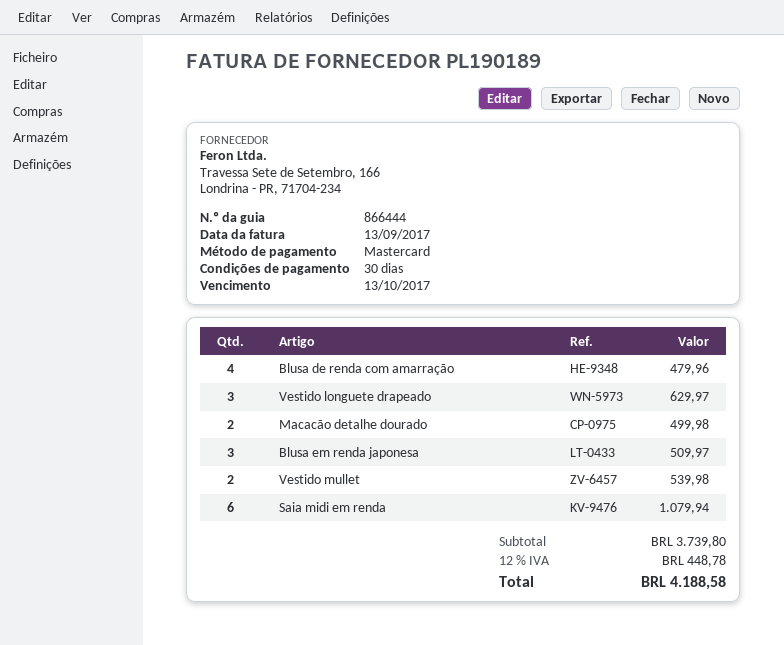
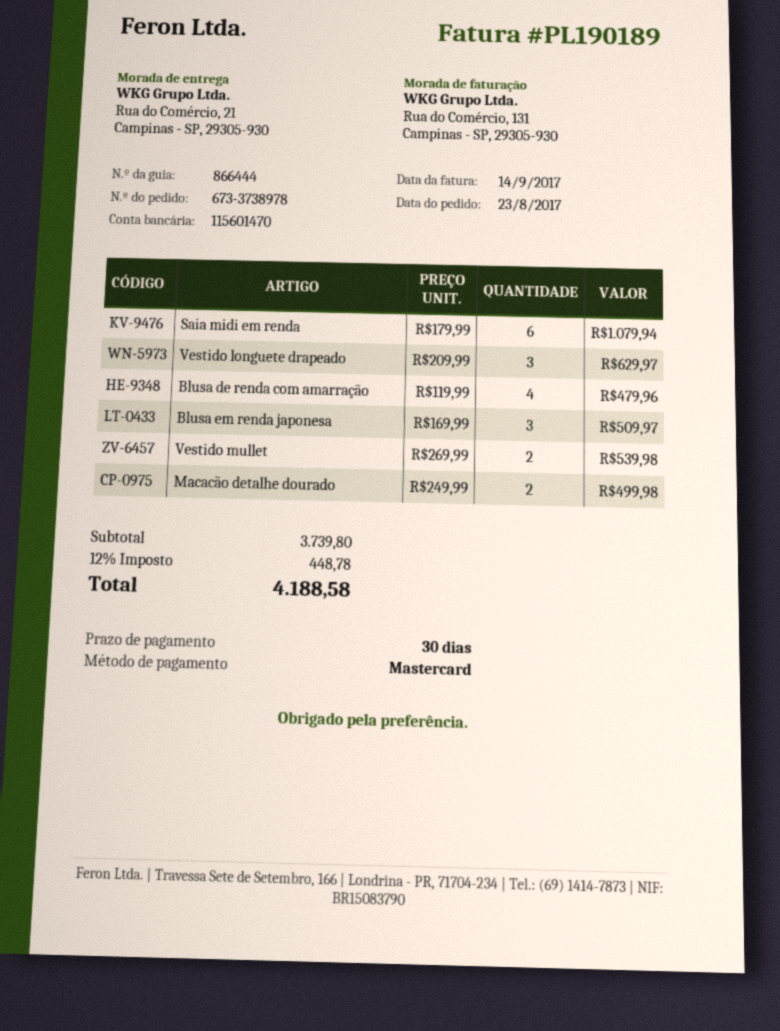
invoice date: 2017-09-13 -> 2017-09-14

